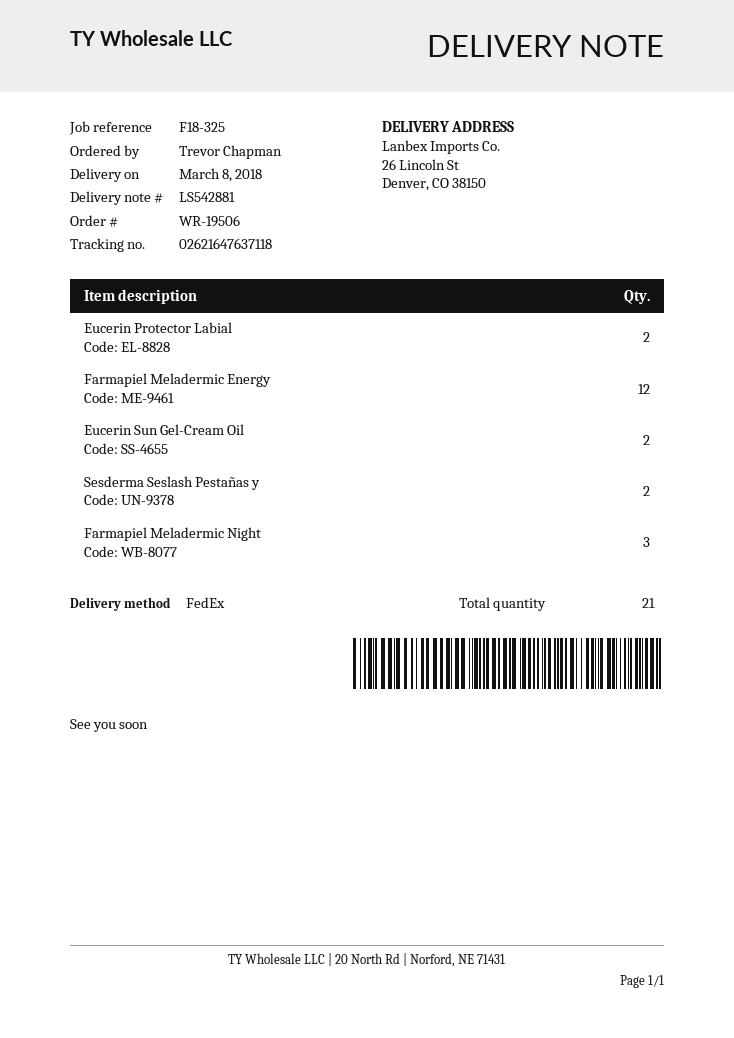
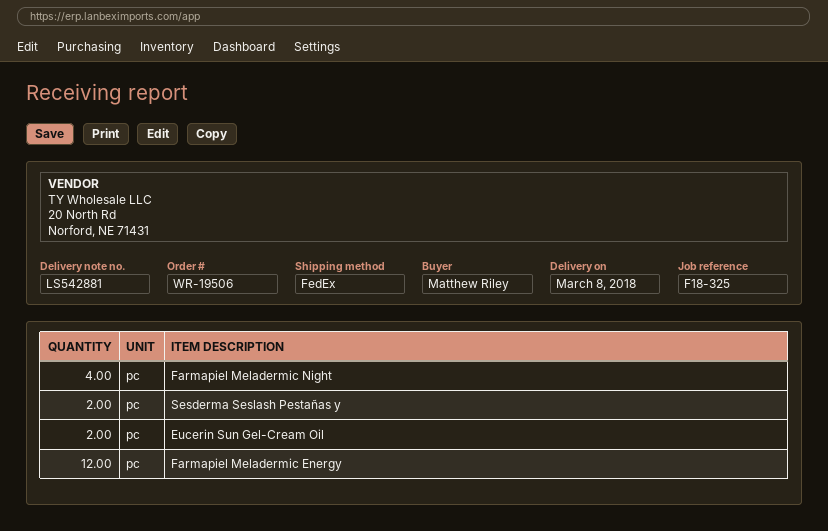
ordered by: Trevor Chapman -> Matthew Riley
Eucerin Protector Labial: 2 -> none
Farmapiel Meladermic Night: 3 -> 4

